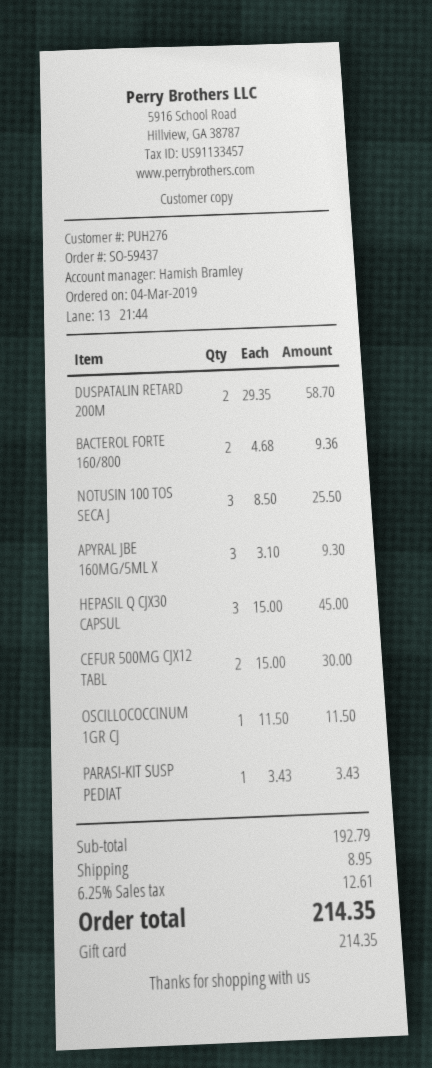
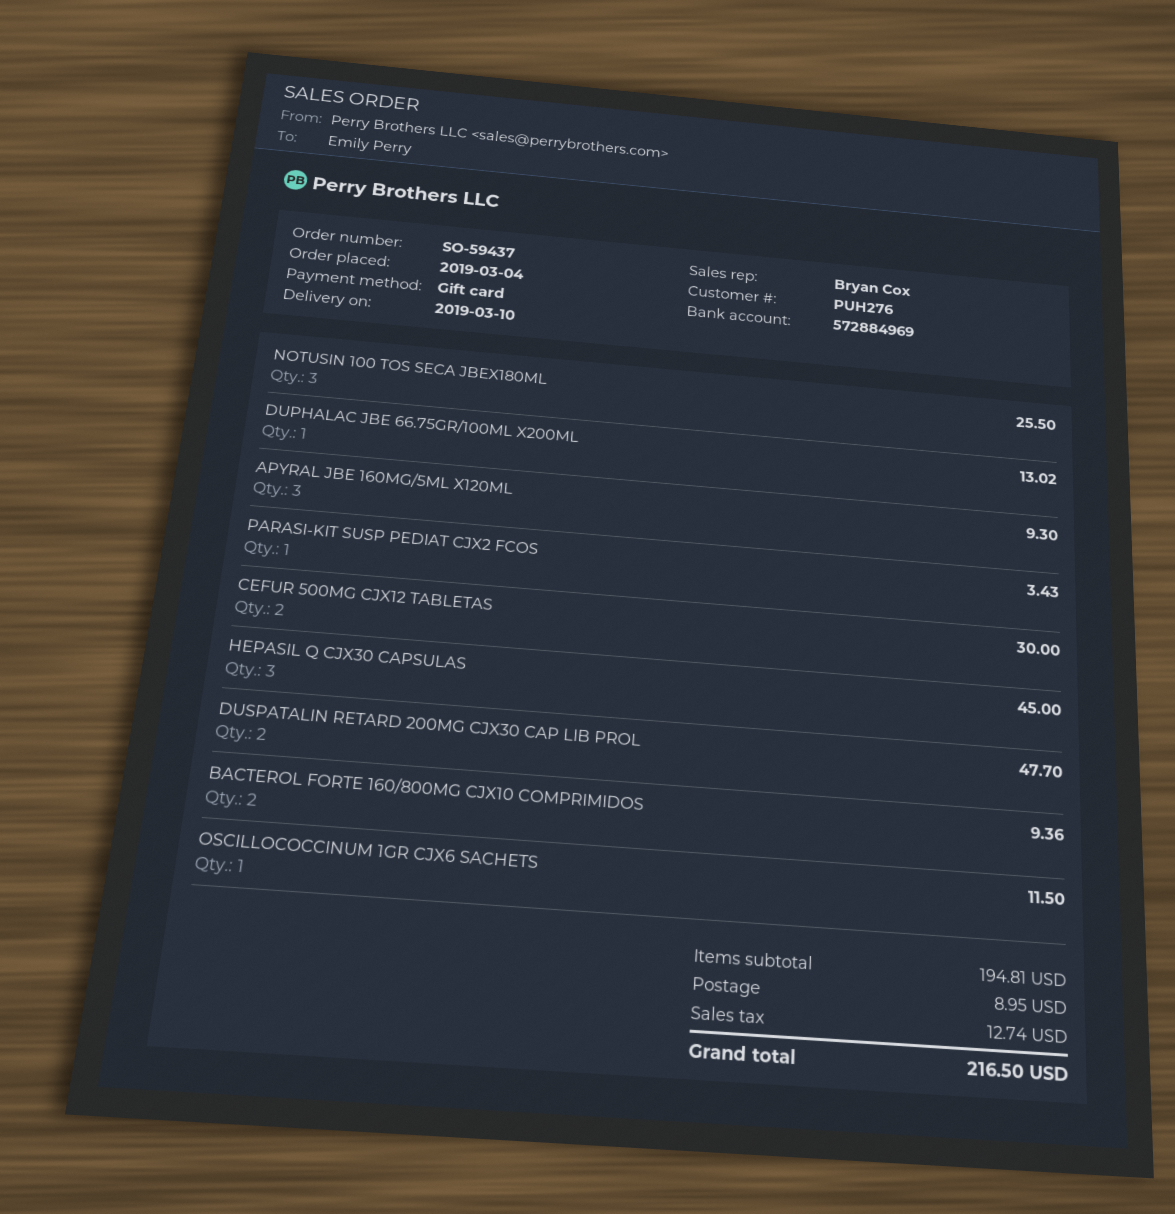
sales rep: Hamish Bramley -> Bryan Cox
DUSPATALIN RETARD 200M: 2 for 58.70 -> 2 for 47.70
DUPHALAC JBE 66.75GR/100ML X200ML: none -> 1 for 13.02
subtotal: 192.79 -> 194.81
tax: 12.61 -> 12.74
total: 214.35 -> 216.50

